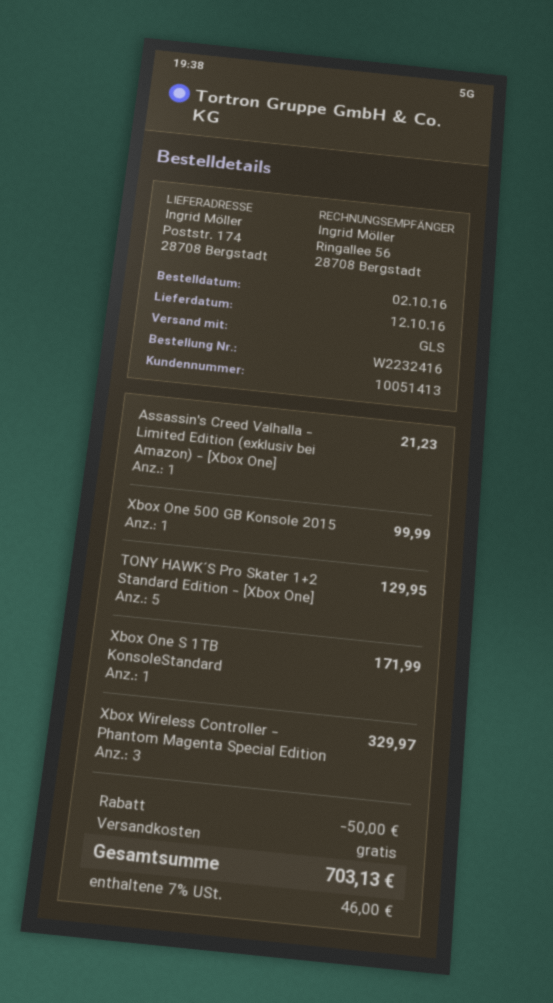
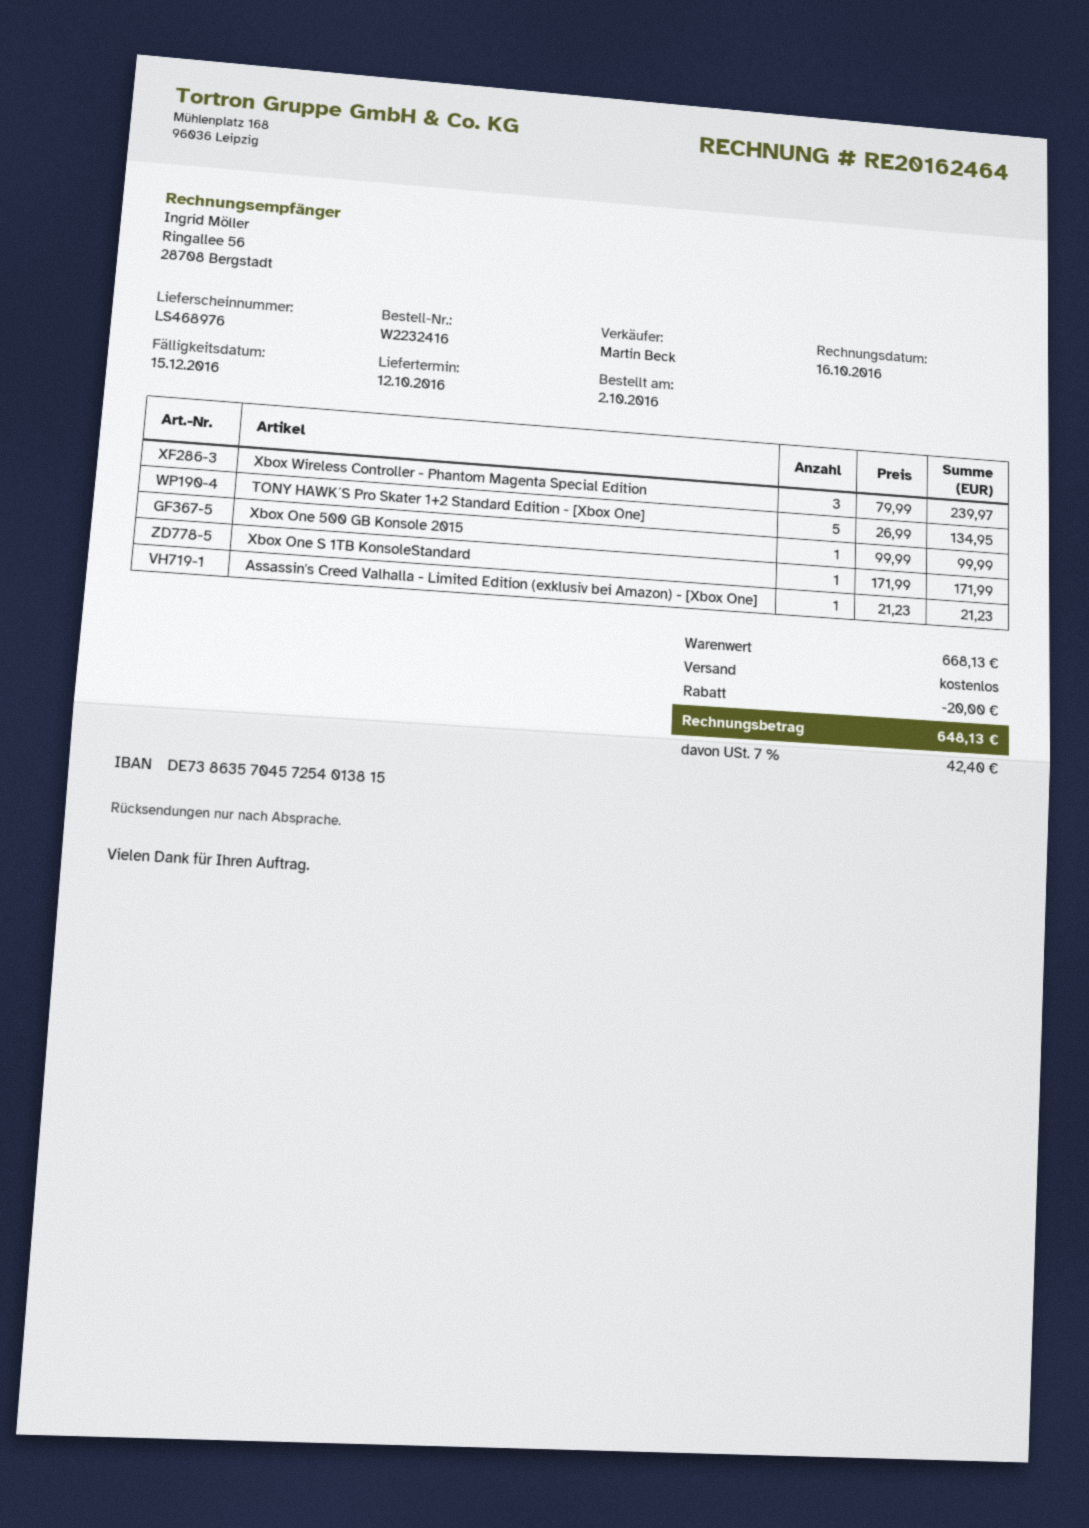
TONY HAWK´S Pro Skater 1+2 Standard Edition - [Xbox One]: 5 for 129.95 -> 5 for 134.95
Xbox Wireless Controller - Phantom Magenta Special Edition: 3 for 329.97 -> 3 for 239.97
discount: 50.00 -> 20.00
tax: 7% = 46.00 -> 7% = 42.40
total: 703.13 -> 648.13

